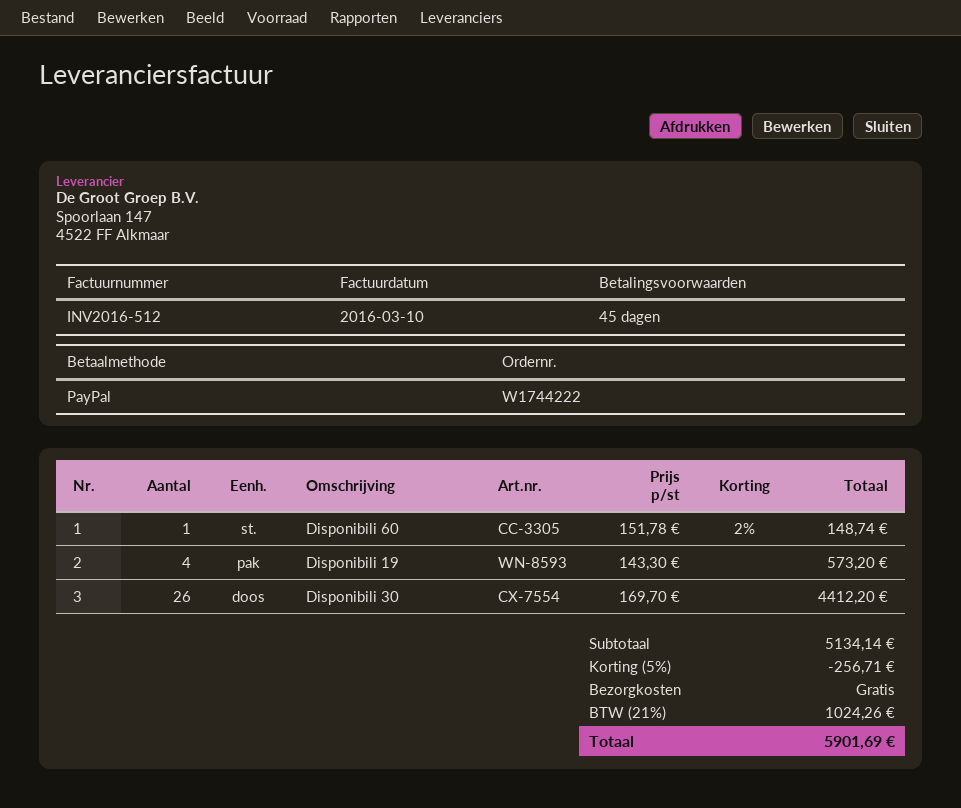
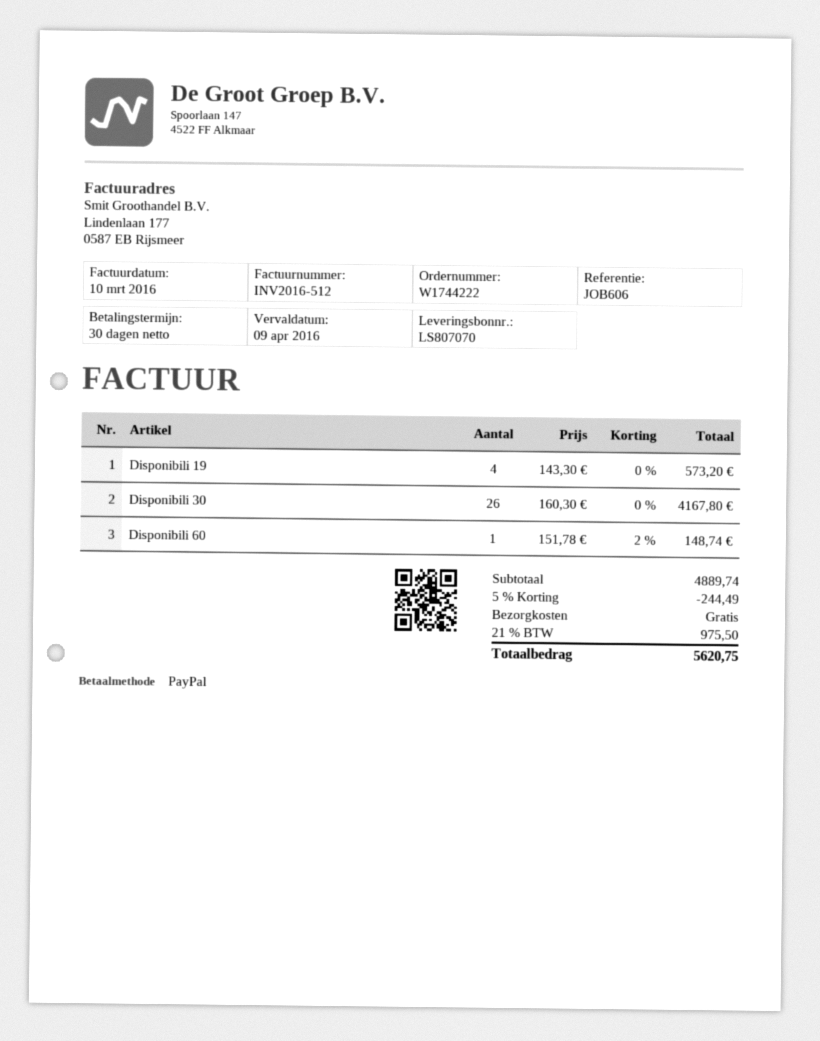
payment terms: 45 days -> 30 days
Disponibili 30: 26 x 169.70 = 4412.20 -> 26 x 160.30 = 4167.80
subtotal: 5134.14 -> 4889.74
discount: 5% = 256.71 -> 5% = 244.49
tax: 21% = 1024.26 -> 21% = 975.50
total: 5901.69 -> 5620.75

